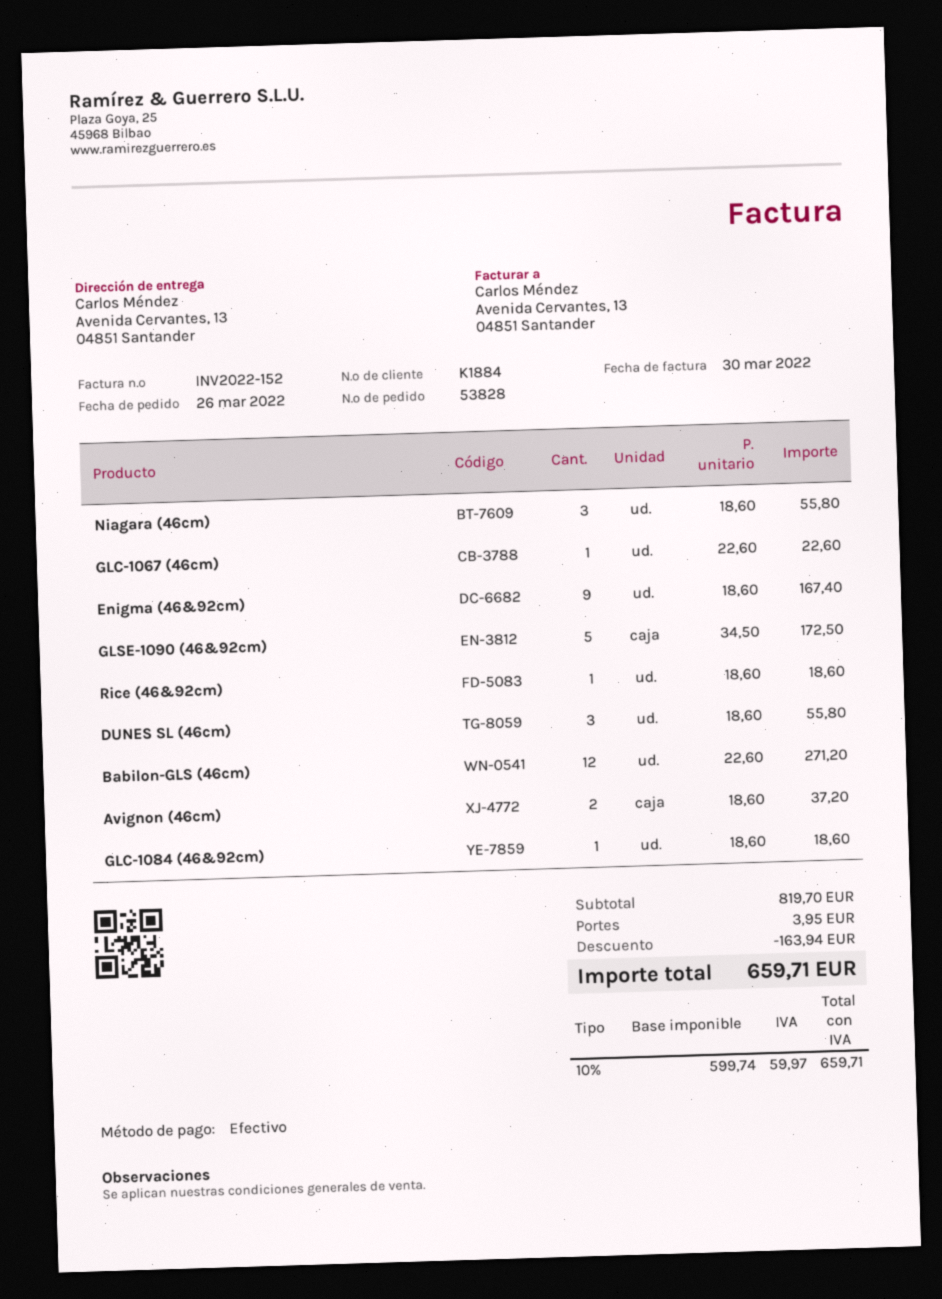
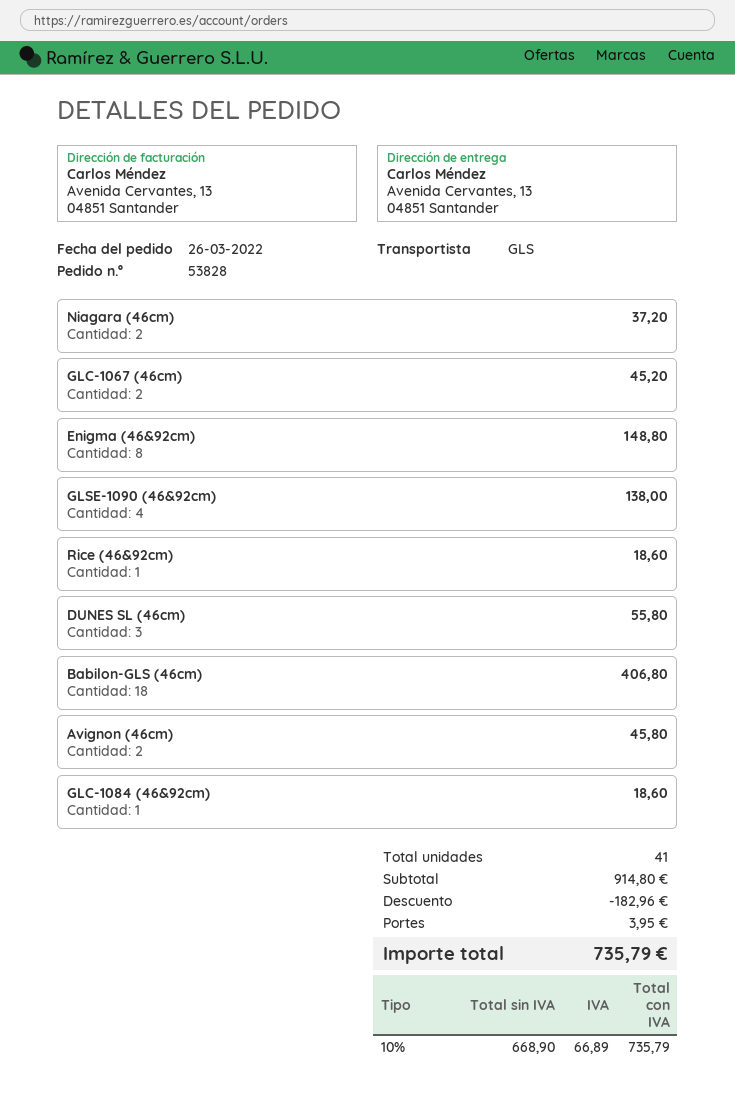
Niagara (46cm): 3 for 55.80 -> 2 for 37.20
GLC-1067 (46cm): 1 for 22.60 -> 2 for 45.20
Enigma (46&92cm): 9 for 167.40 -> 8 for 148.80
GLSE-1090 (46&92cm): 5 for 172.50 -> 4 for 138.00
Babilon-GLS (46cm): 12 for 271.20 -> 18 for 406.80
Avignon (46cm): 2 for 37.20 -> 2 for 45.80
subtotal: 819.70 -> 914.80
discount: 163.94 -> 182.96
net: 599.74 -> 668.90
tax: 10% = 59.97 -> 10% = 66.89
total: 659.71 -> 735.79

